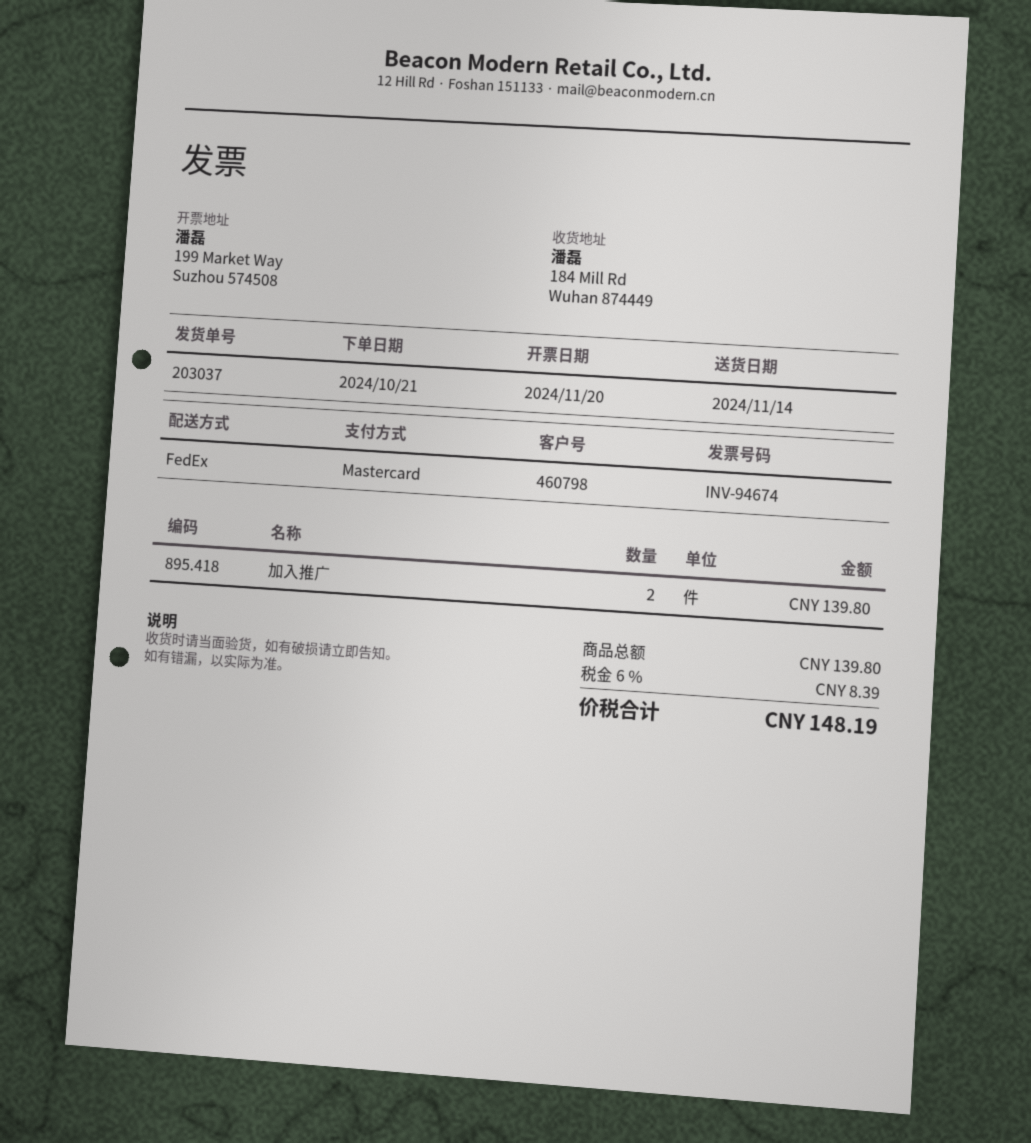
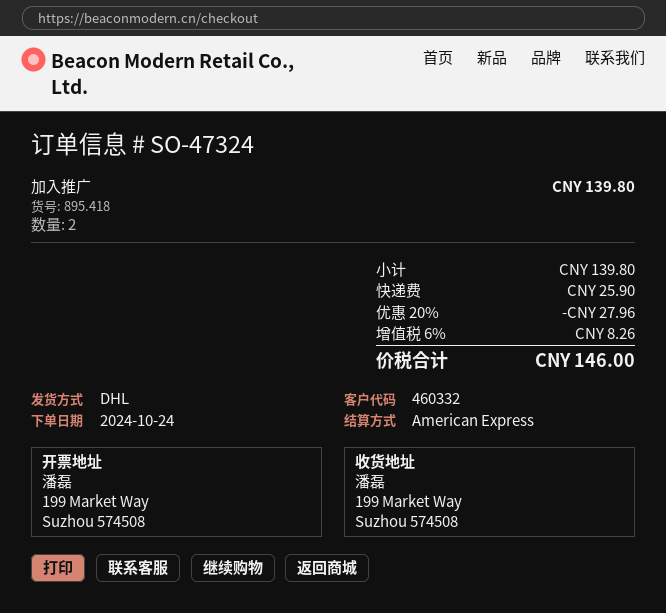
order date: 2024-10-21 -> 2024-10-24
customer number: 460798 -> 460332
payment method: Mastercard -> American Express
shipping method: FedEx -> DHL
ship to: 184 Mill Rd, Wuhan 874449 -> 199 Market Way, Suzhou 574508
discount: none -> 20% = 27.96
shipping: none -> 25.90
tax: 6% = 8.39 -> 6% = 8.26
total: 148.19 -> 146.00

